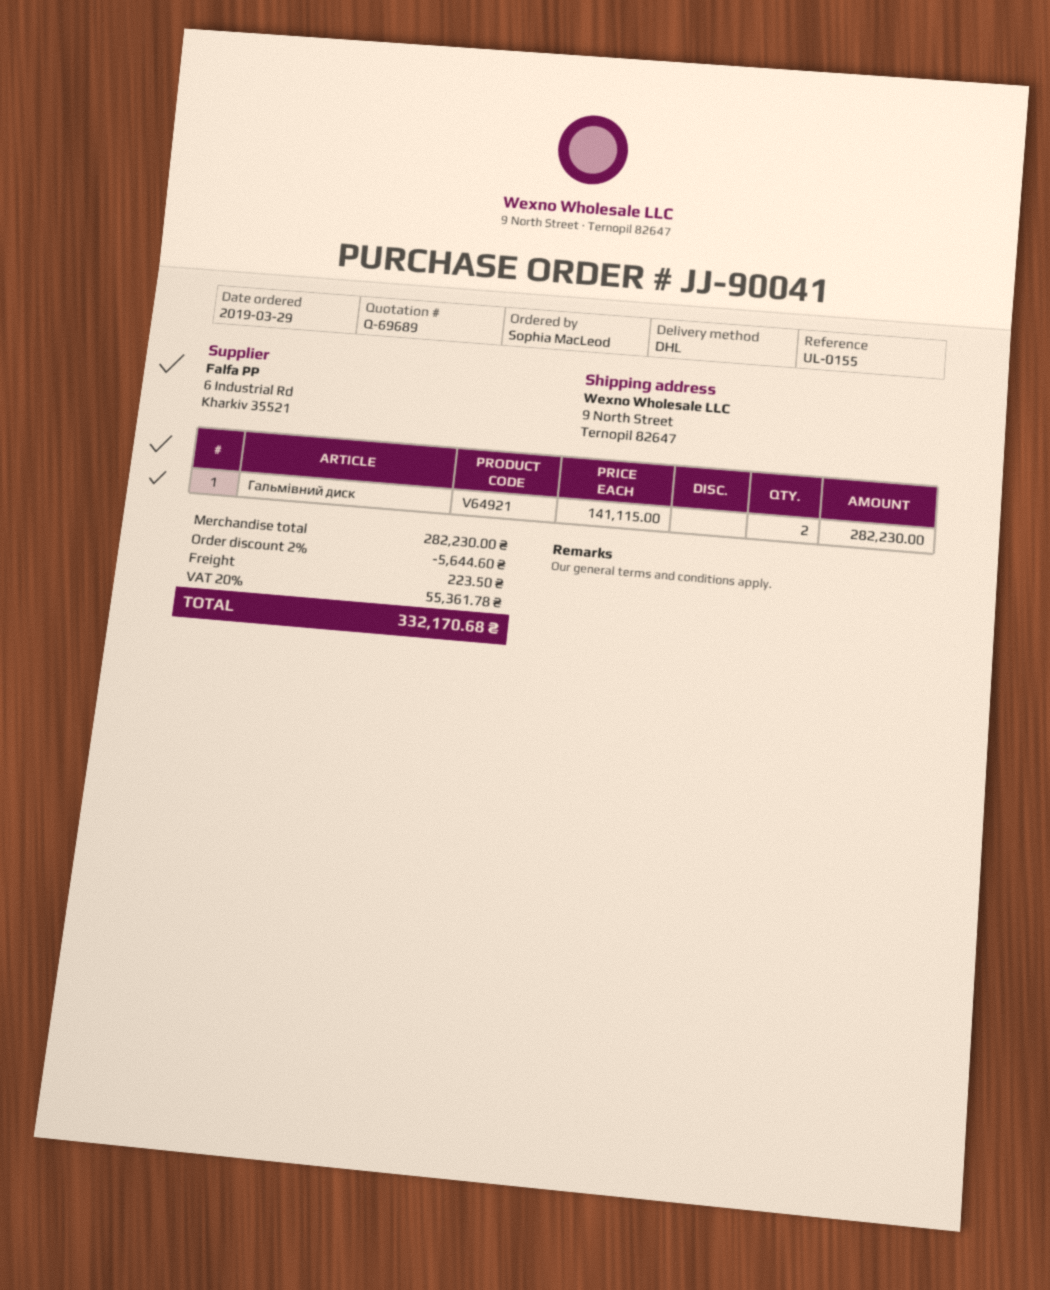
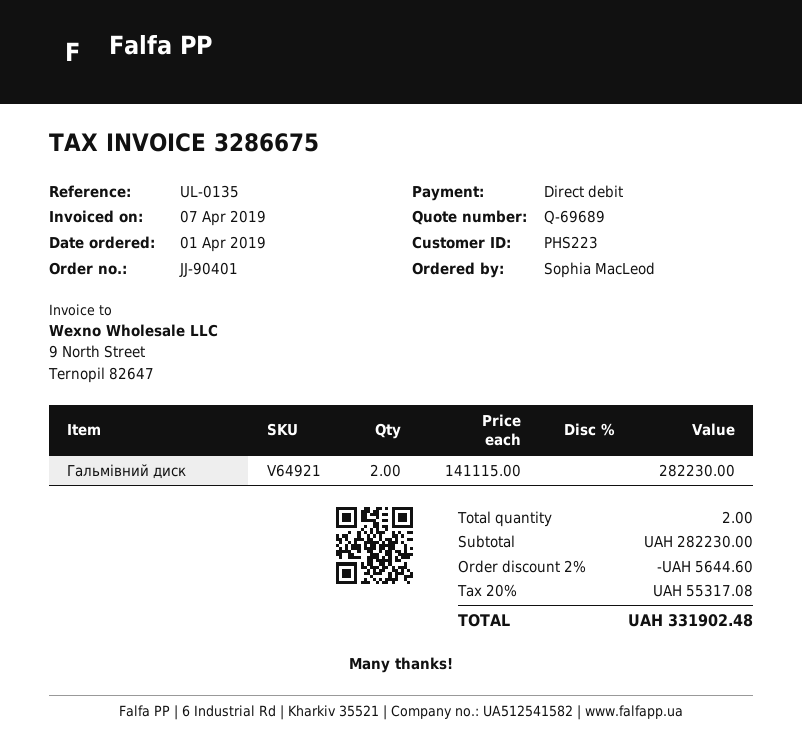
order number: JJ-90041 -> JJ-90401
order date: 2019-03-29 -> 2019-04-01
reference: UL-0155 -> UL-0135
shipping: 223.50 -> none
tax: 20% = 55361.78 -> 20% = 55317.08
total: 332170.68 -> 331902.48

